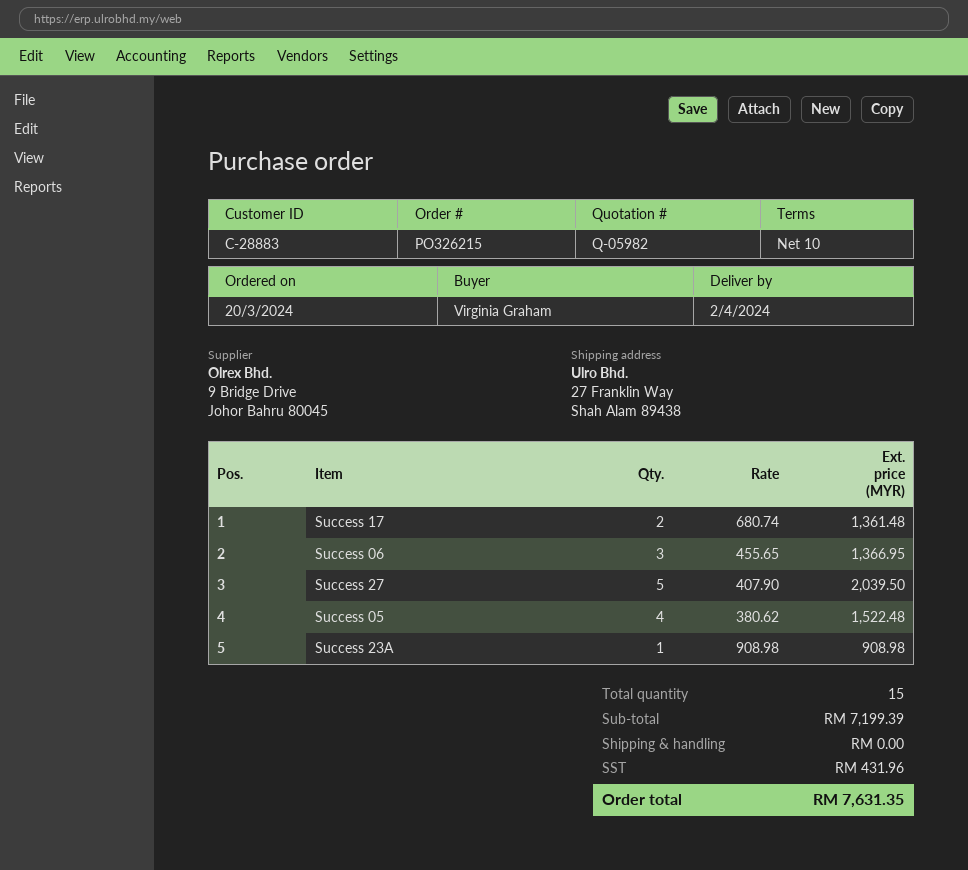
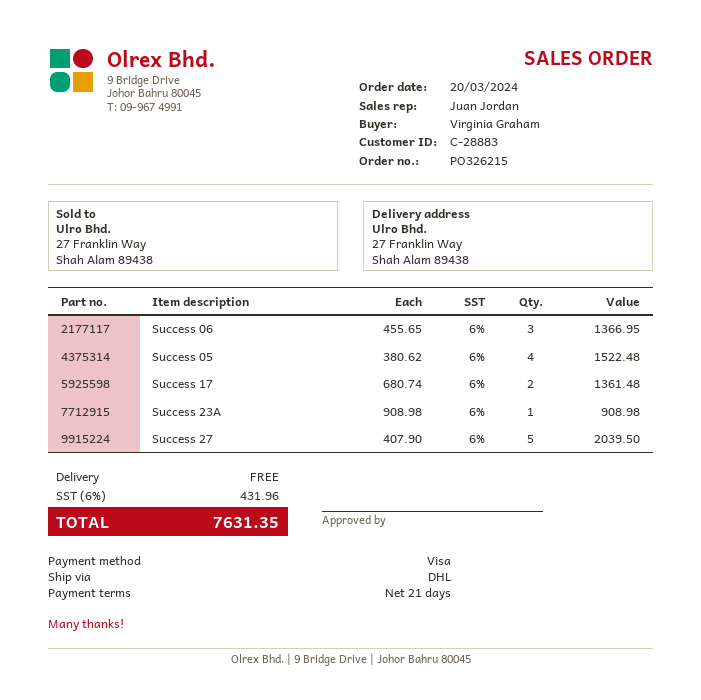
payment terms: 10 days -> 21 days

